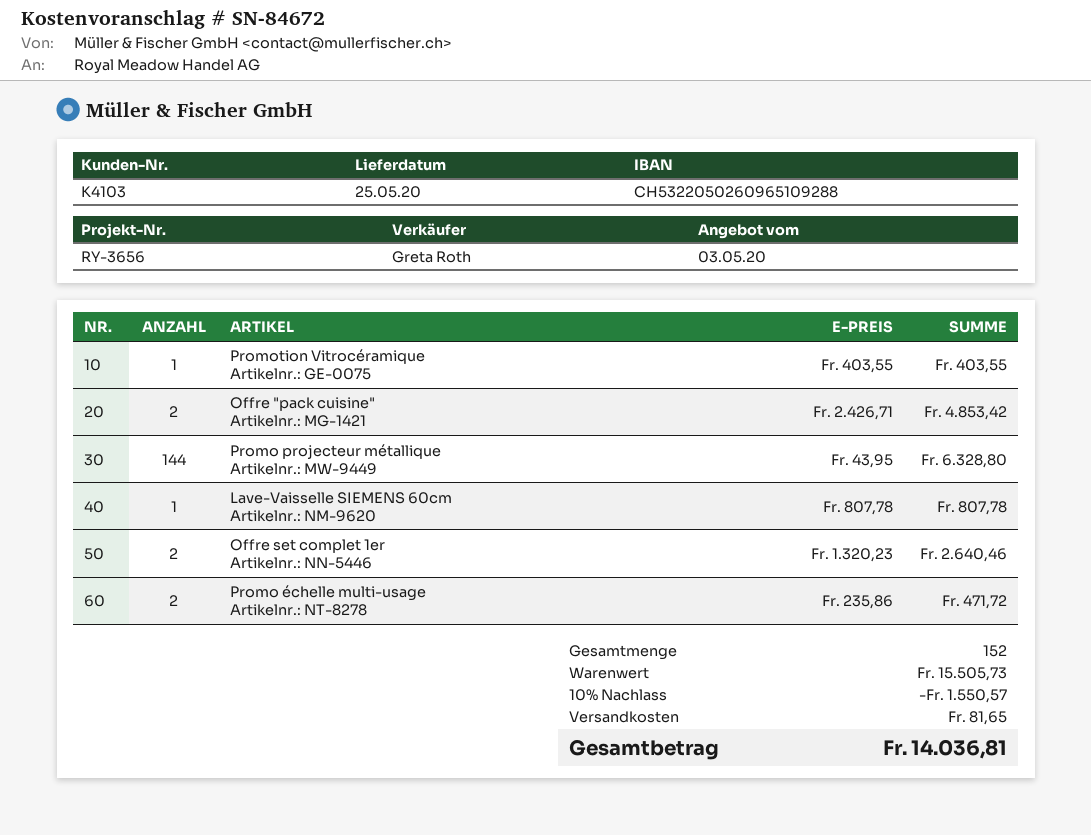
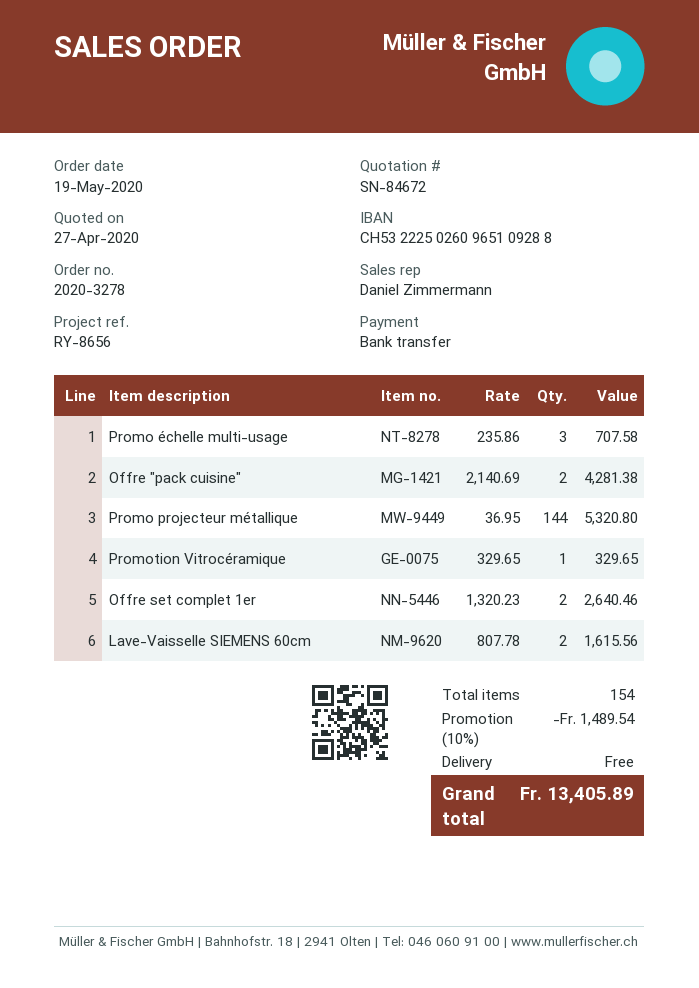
quote date: 2020-05-03 -> 2020-04-27
reference: RY-3656 -> RY-8656
sales rep: Greta Roth -> Daniel Zimmermann
bank account: CH5322050260965109288 -> CH5322250260965109288
Promotion Vitrocéramique: 1 x 403.55 = 403.55 -> 1 x 329.65 = 329.65
Offre "pack cuisine": 2 x 2426.71 = 4853.42 -> 2 x 2140.69 = 4281.38
Promo projecteur métallique: 144 x 43.95 = 6328.80 -> 144 x 36.95 = 5320.80
Lave-Vaisselle SIEMENS 60cm: 1 x 807.78 = 807.78 -> 2 x 807.78 = 1615.56
Promo échelle multi-usage: 2 x 235.86 = 471.72 -> 3 x 235.86 = 707.58
total quantity: 152 -> 154
discount: 10% = 1550.57 -> 10% = 1489.54
shipping: 81.65 -> 0.00
total: 14036.81 -> 13405.89

